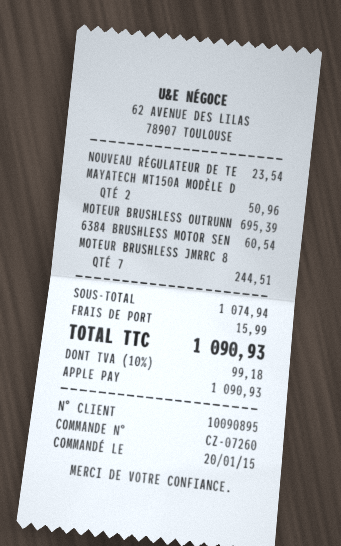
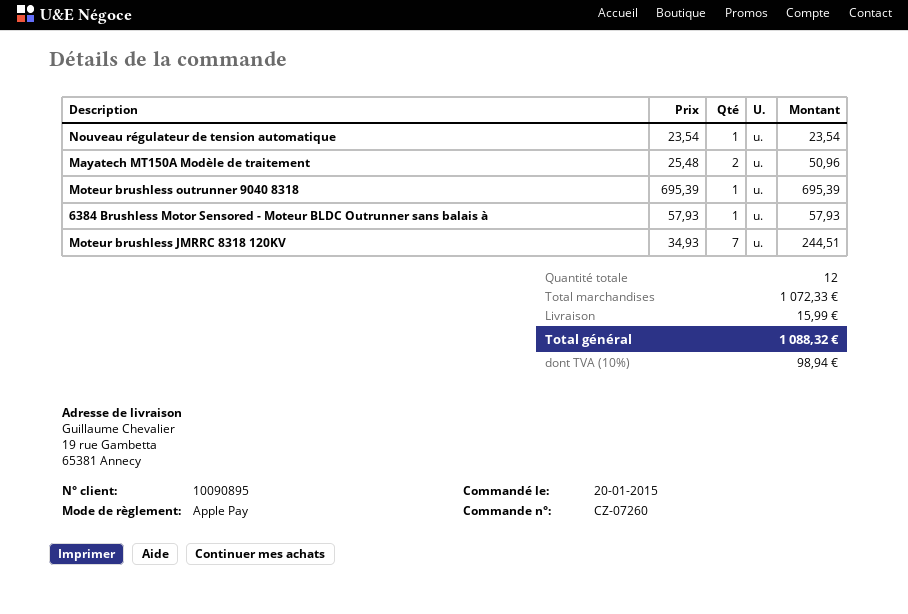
6384 BRUSHLESS MOTOR SEN: 1 for 60.54 -> 1 for 57.93
subtotal: 1074.94 -> 1072.33
tax: 10% = 99.18 -> 10% = 98.94
total: 1090.93 -> 1088.32

